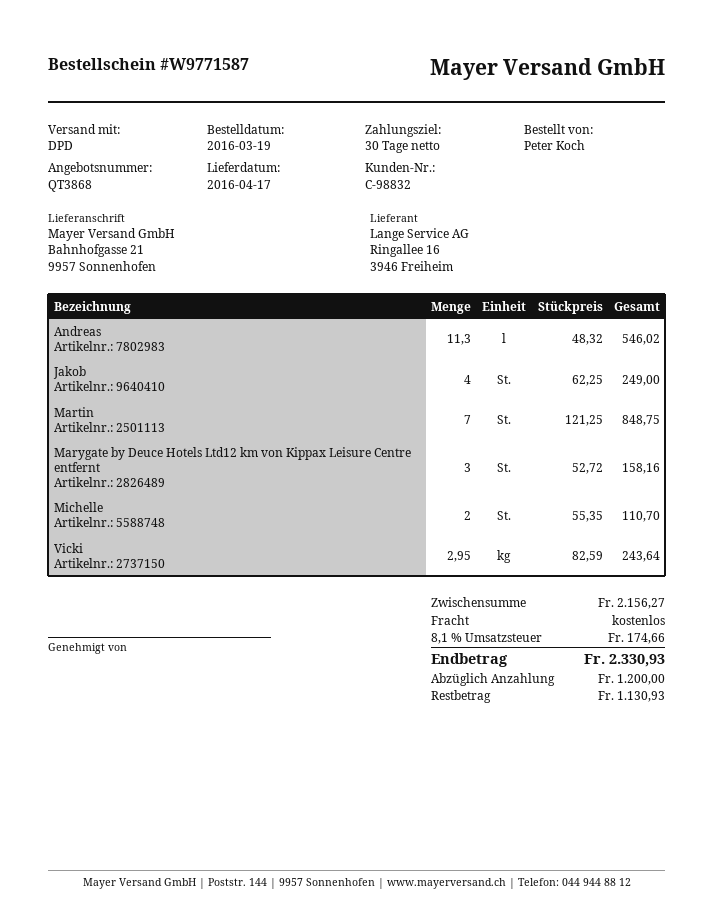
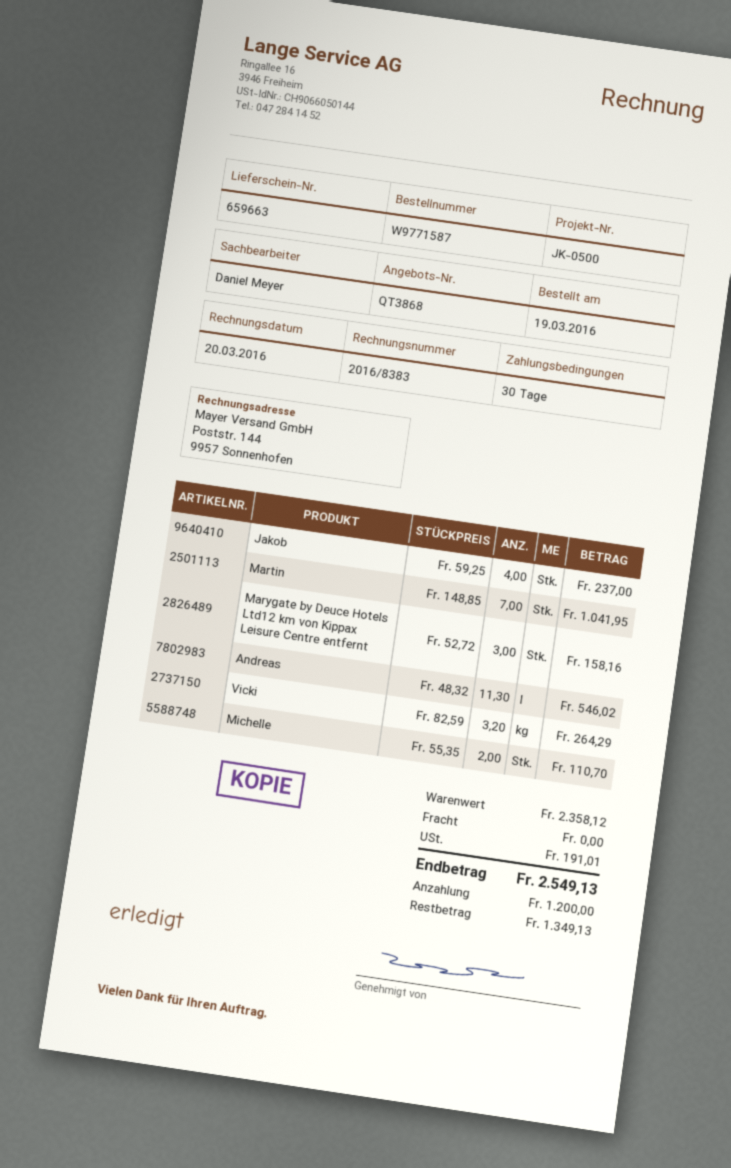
Jakob: 4 x 62.25 = 249.00 -> 4 x 59.25 = 237.00
Martin: 7 x 121.25 = 848.75 -> 7 x 148.85 = 1041.95
Vicki: 2.95 x 82.59 = 243.64 -> 3.2 x 82.59 = 264.29
subtotal: 2156.27 -> 2358.12
tax: 174.66 -> 191.01
total: 2330.93 -> 2549.13
balance: 1130.93 -> 1349.13

